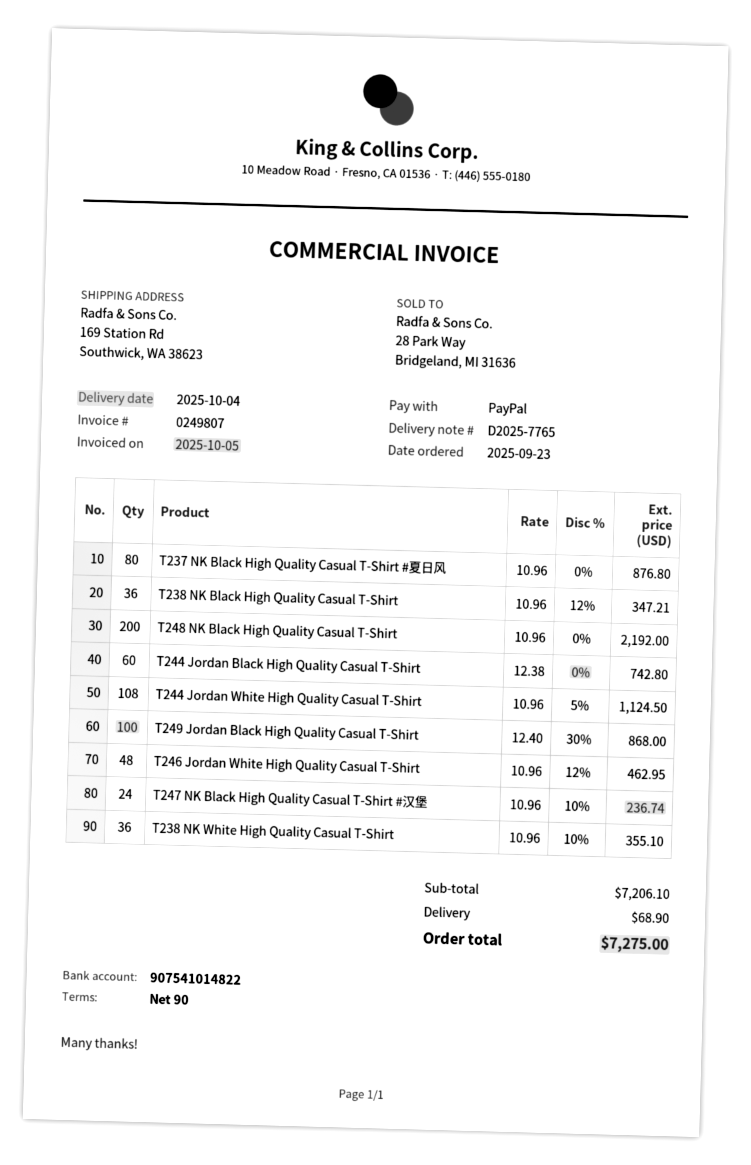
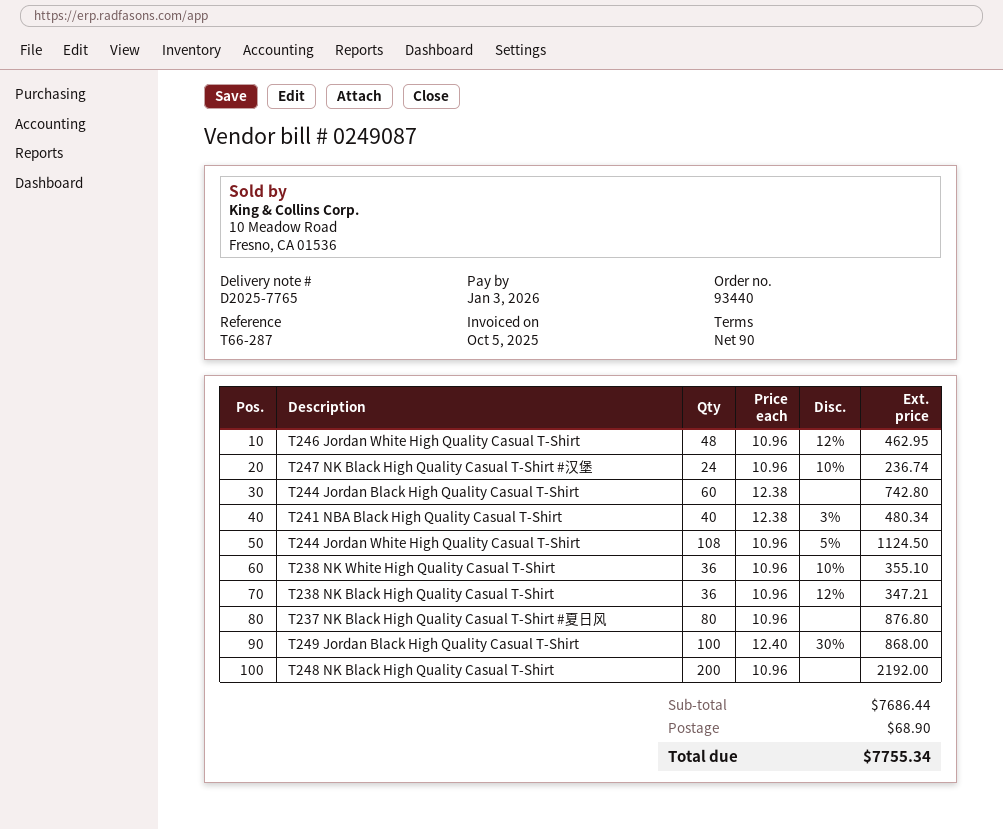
invoice number: 0249807 -> 0249087
T241 NBA Black High Quality Casual T-Shirt: none -> 40 x 12.38 - 3% = 480.34
subtotal: 7206.10 -> 7686.44
total: 7275.00 -> 7755.34

